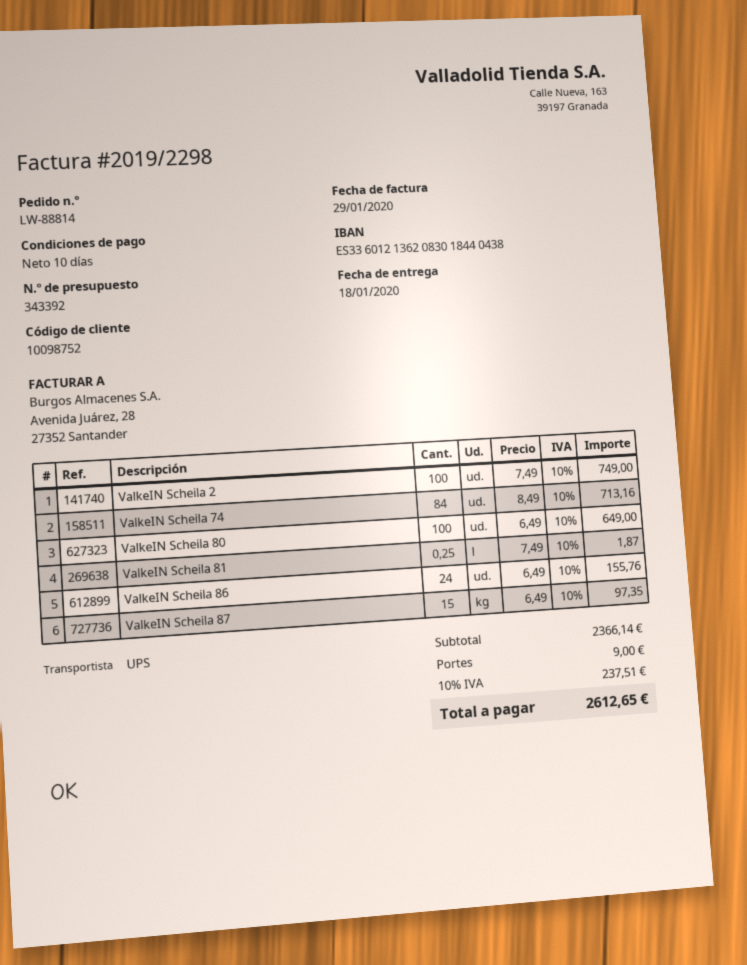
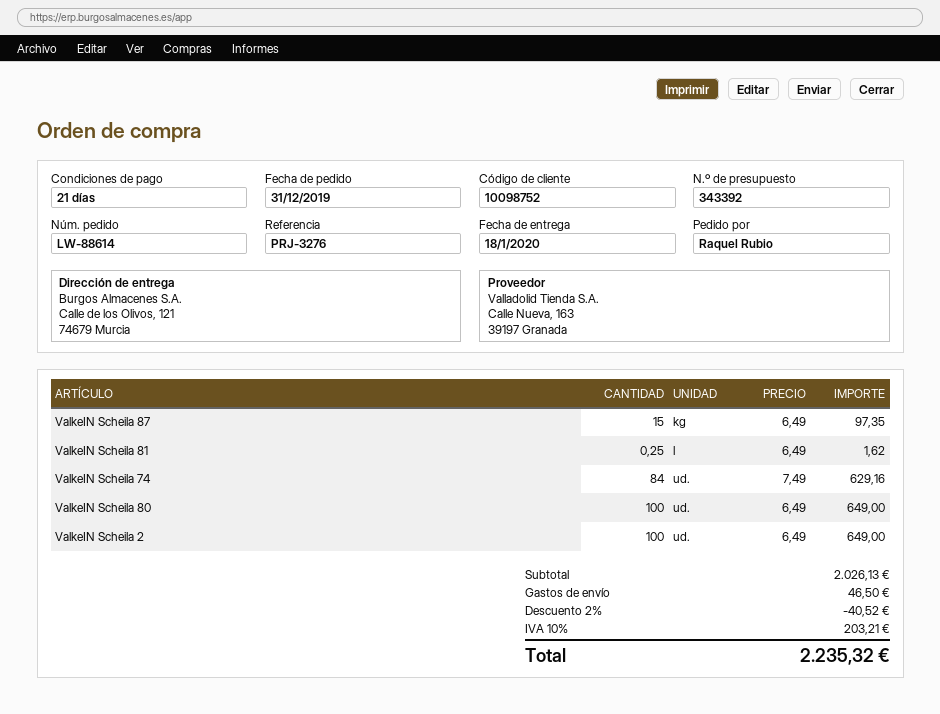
order number: LW-88814 -> LW-88614
payment terms: 10 days -> 21 days
ValkeIN Scheila 2: 100 x 7.49 = 749.00 -> 100 x 6.49 = 649.00
ValkeIN Scheila 74: 84 x 8.49 = 713.16 -> 84 x 7.49 = 629.16
ValkeIN Scheila 81: 0.25 x 7.49 = 1.87 -> 0.25 x 6.49 = 1.62
ValkeIN Scheila 86: 24 x 6.49 = 155.76 -> none
subtotal: 2366.14 -> 2026.13
discount: none -> 2% = 40.52
shipping: 9.00 -> 46.50
tax: 10% = 237.51 -> 10% = 203.21
total: 2612.65 -> 2235.32

